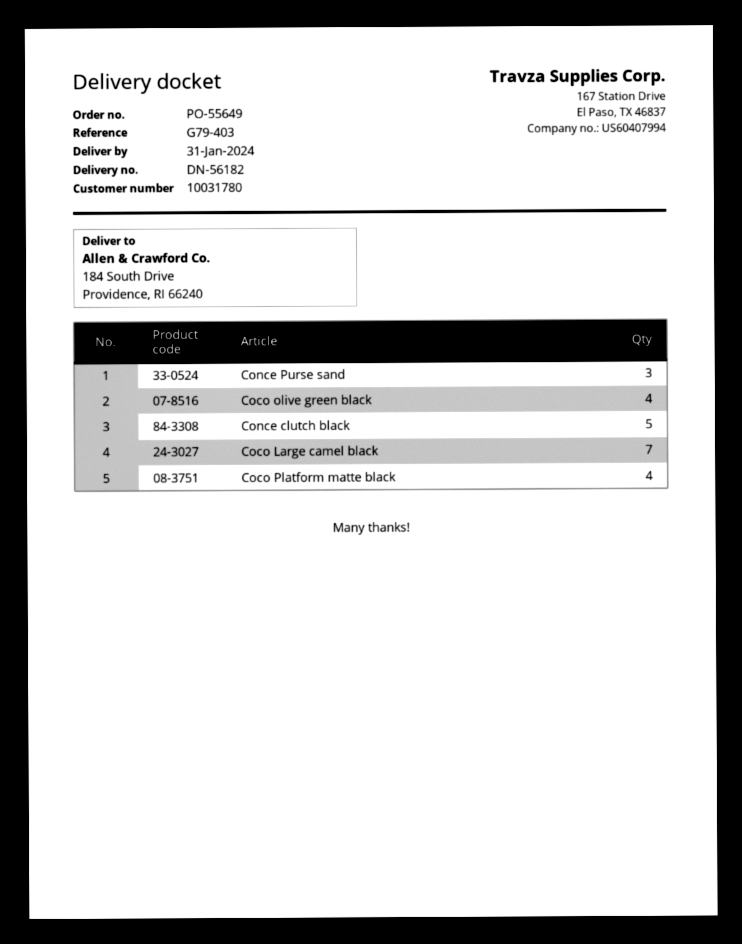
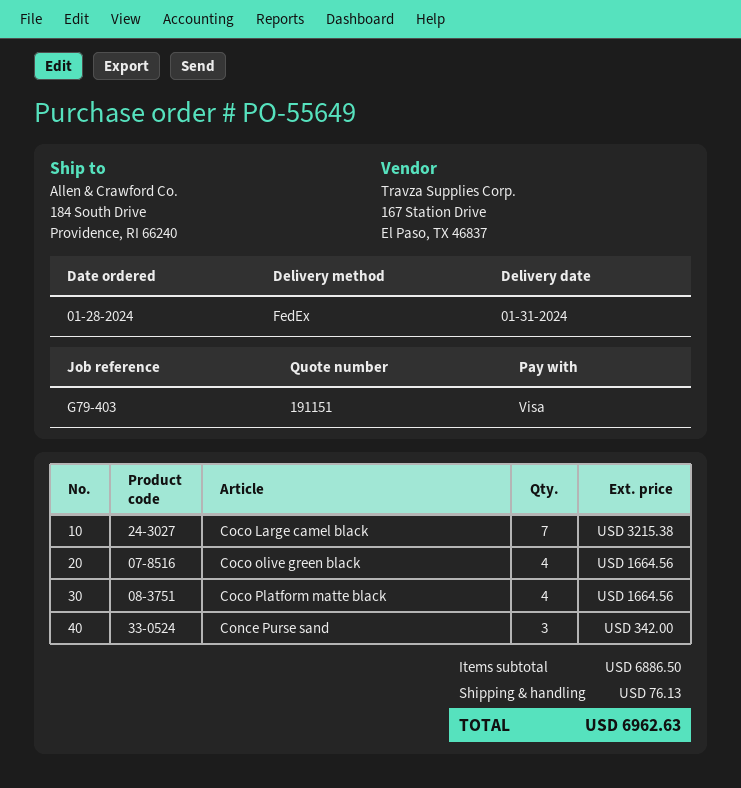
Conce clutch black: 5 -> none

